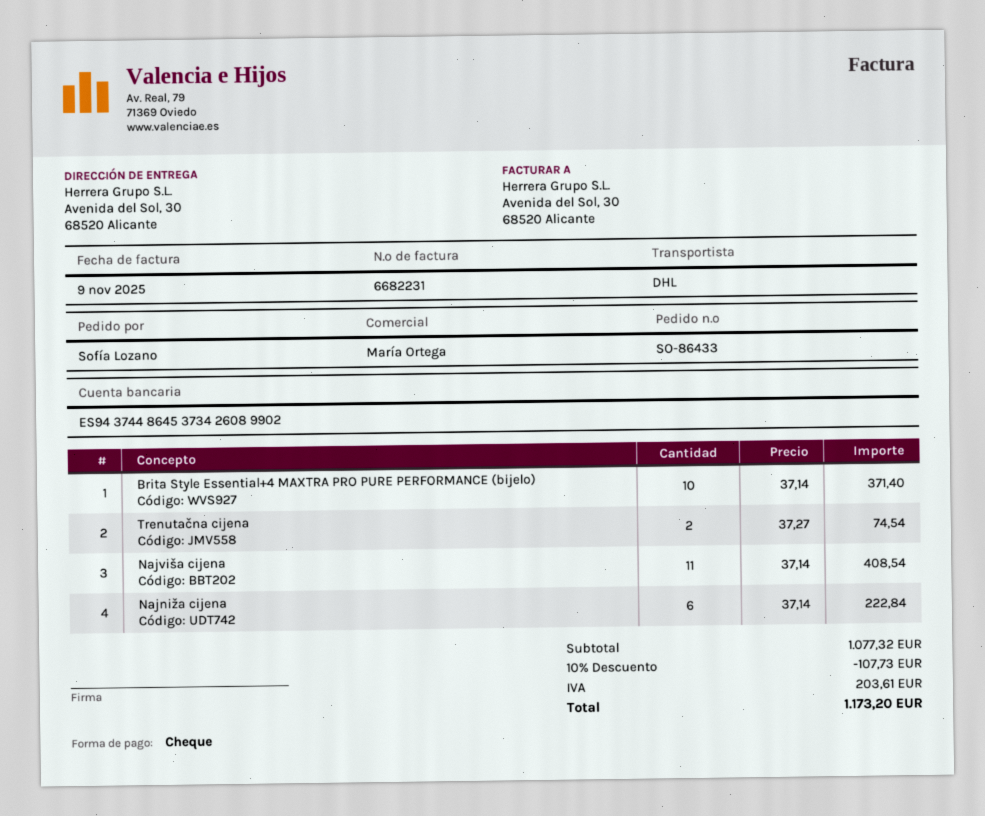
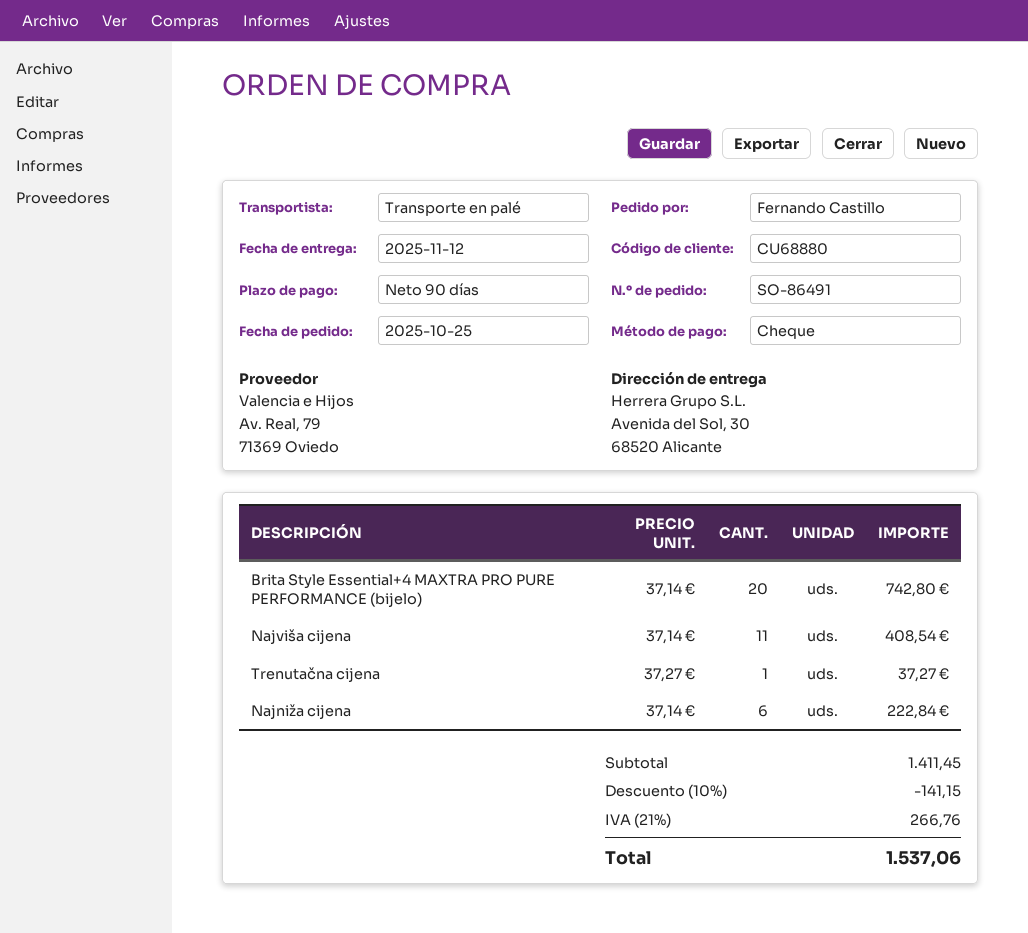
order number: SO-86433 -> SO-86491
ordered by: Sofía Lozano -> Fernando Castillo
shipping method: DHL -> pallet freight
Brita Style Essential+4 MAXTRA PRO PURE PERFORMANCE (bijelo): 10 x 37.14 = 371.40 -> 20 x 37.14 = 742.80
Trenutačna cijena: 2 x 37.27 = 74.54 -> 1 x 37.27 = 37.27
subtotal: 1077.32 -> 1411.45
discount: 10% = 107.73 -> 10% = 141.15
tax: 203.61 -> 266.76
total: 1173.20 -> 1537.06

